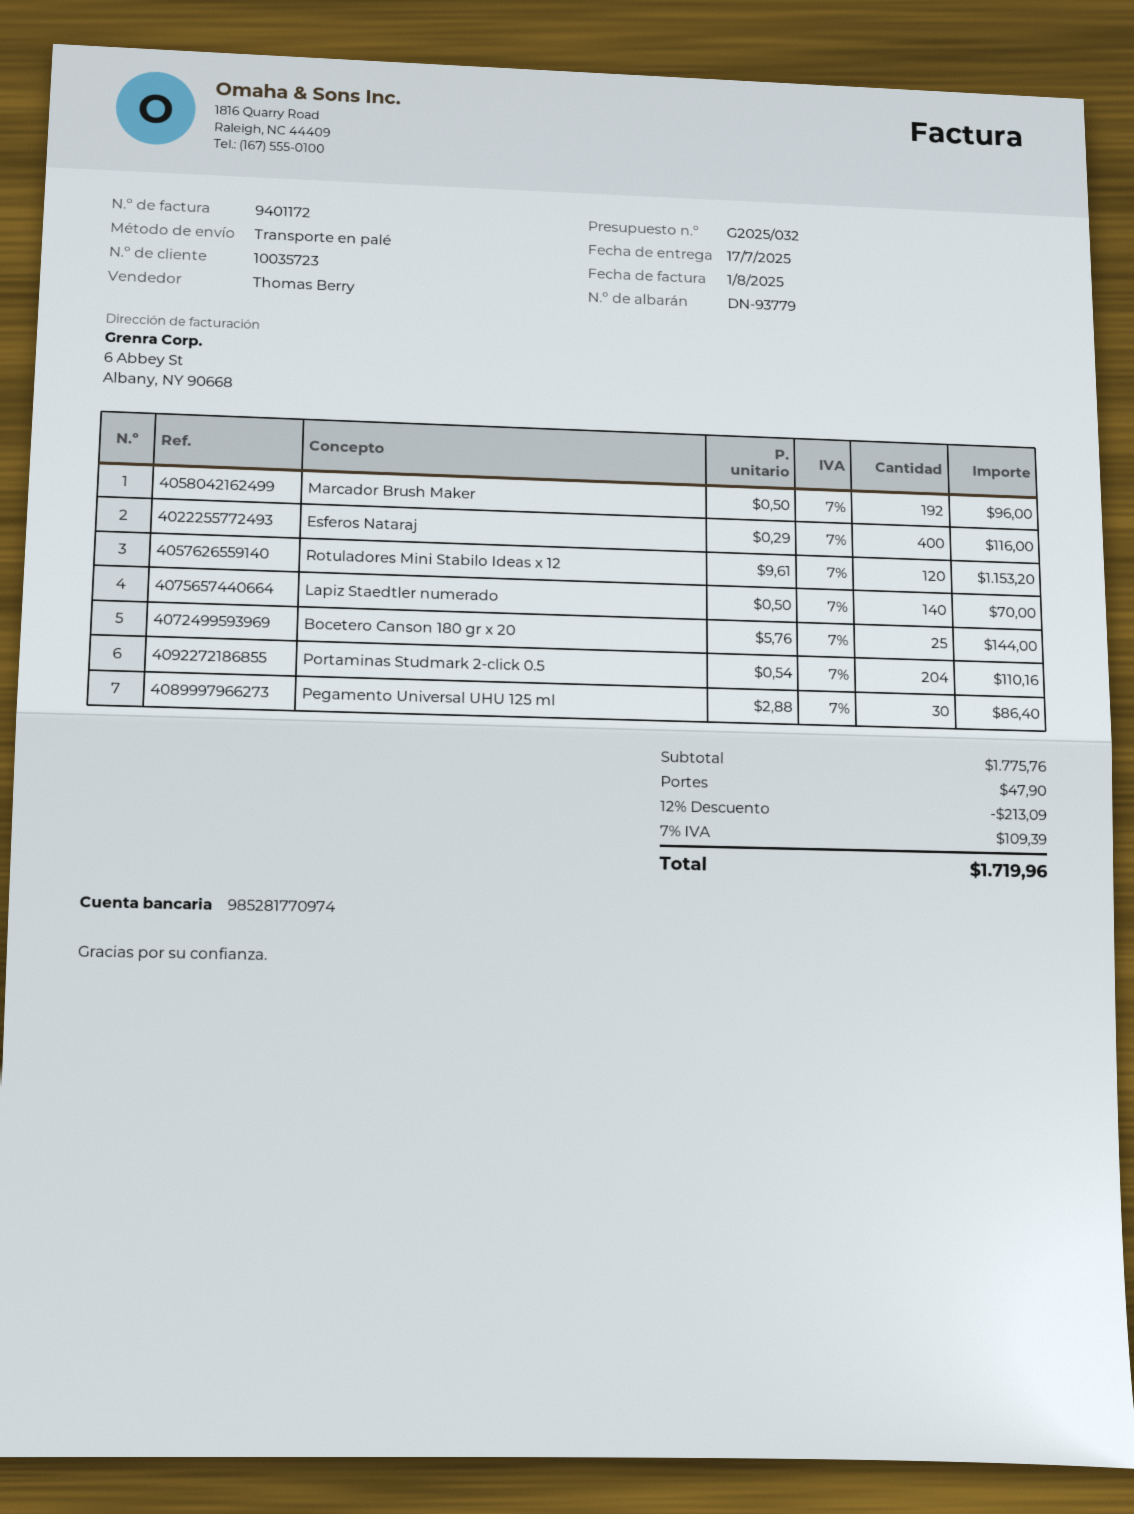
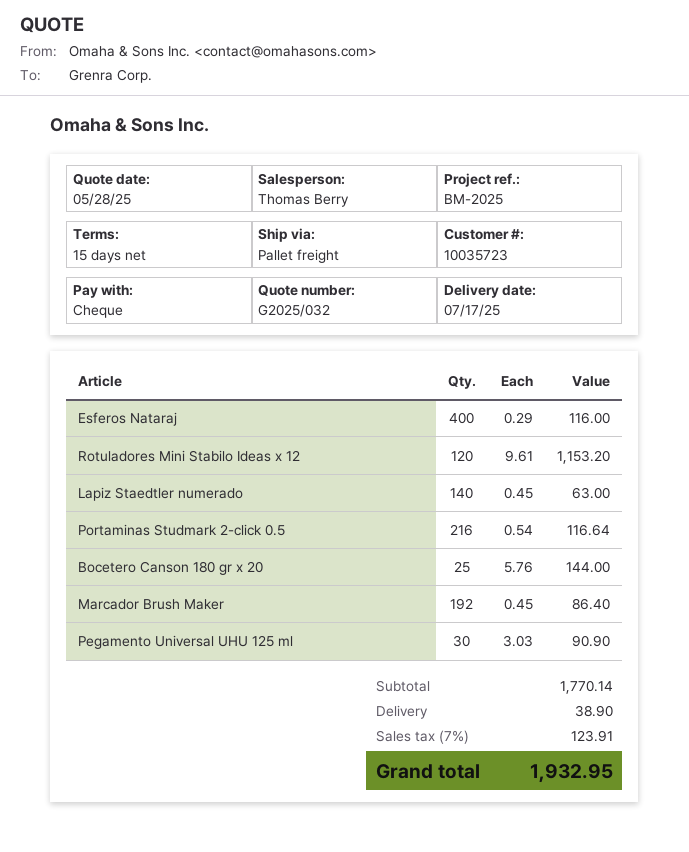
Marcador Brush Maker: 192 x 0.50 = 96.00 -> 192 x 0.45 = 86.40
Lapiz Staedtler numerado: 140 x 0.50 = 70.00 -> 140 x 0.45 = 63.00
Portaminas Studmark 2-click 0.5: 204 x 0.54 = 110.16 -> 216 x 0.54 = 116.64
Pegamento Universal UHU 125 ml: 30 x 2.88 = 86.40 -> 30 x 3.03 = 90.90
subtotal: 1775.76 -> 1770.14
discount: 12% = 213.09 -> none
shipping: 47.90 -> 38.90
tax: 7% = 109.39 -> 7% = 123.91
total: 1719.96 -> 1932.95

